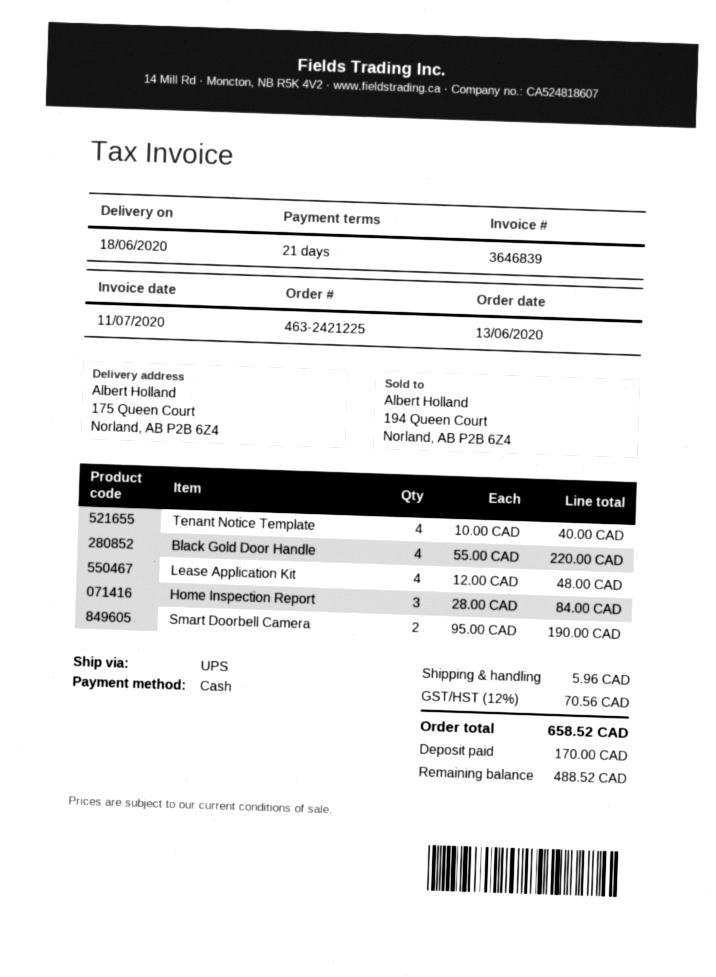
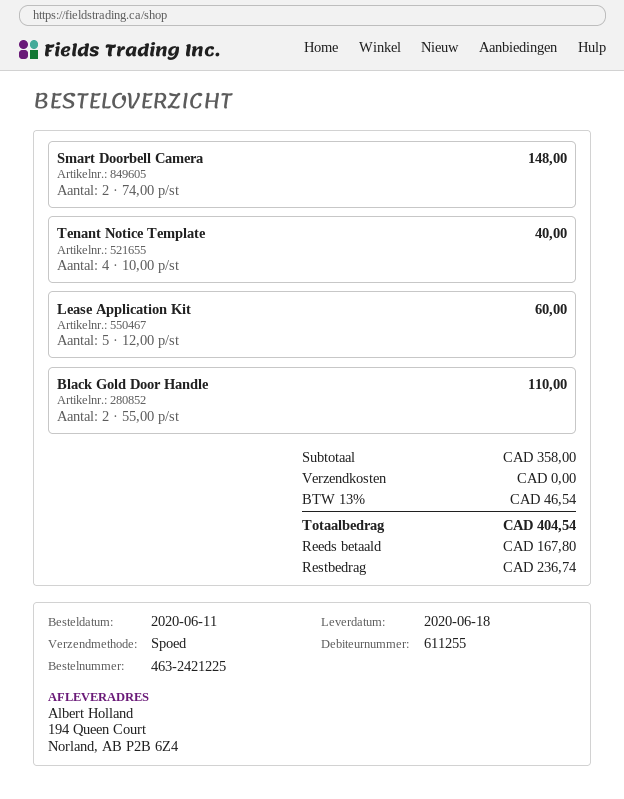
order date: 2020-06-13 -> 2020-06-11
shipping method: UPS -> express
ship to: 175 Queen Court, Norland, AB P2B 6Z4 -> 194 Queen Court, Norland, AB P2B 6Z4
Black Gold Door Handle: 4 x 55.00 = 220.00 -> 2 x 55.00 = 110.00
Lease Application Kit: 4 x 12.00 = 48.00 -> 5 x 12.00 = 60.00
Home Inspection Report: 3 x 28.00 = 84.00 -> none
Smart Doorbell Camera: 2 x 95.00 = 190.00 -> 2 x 74.00 = 148.00
shipping: 5.96 -> 0.00
tax: 12% = 70.56 -> 13% = 46.54
total: 658.52 -> 404.54
deposit: 170.00 -> 167.80
balance: 488.52 -> 236.74

